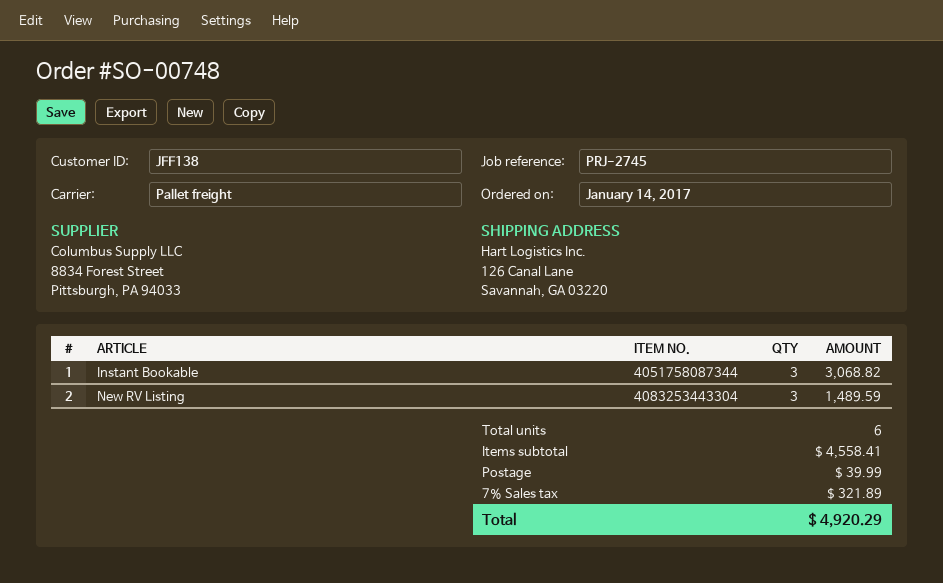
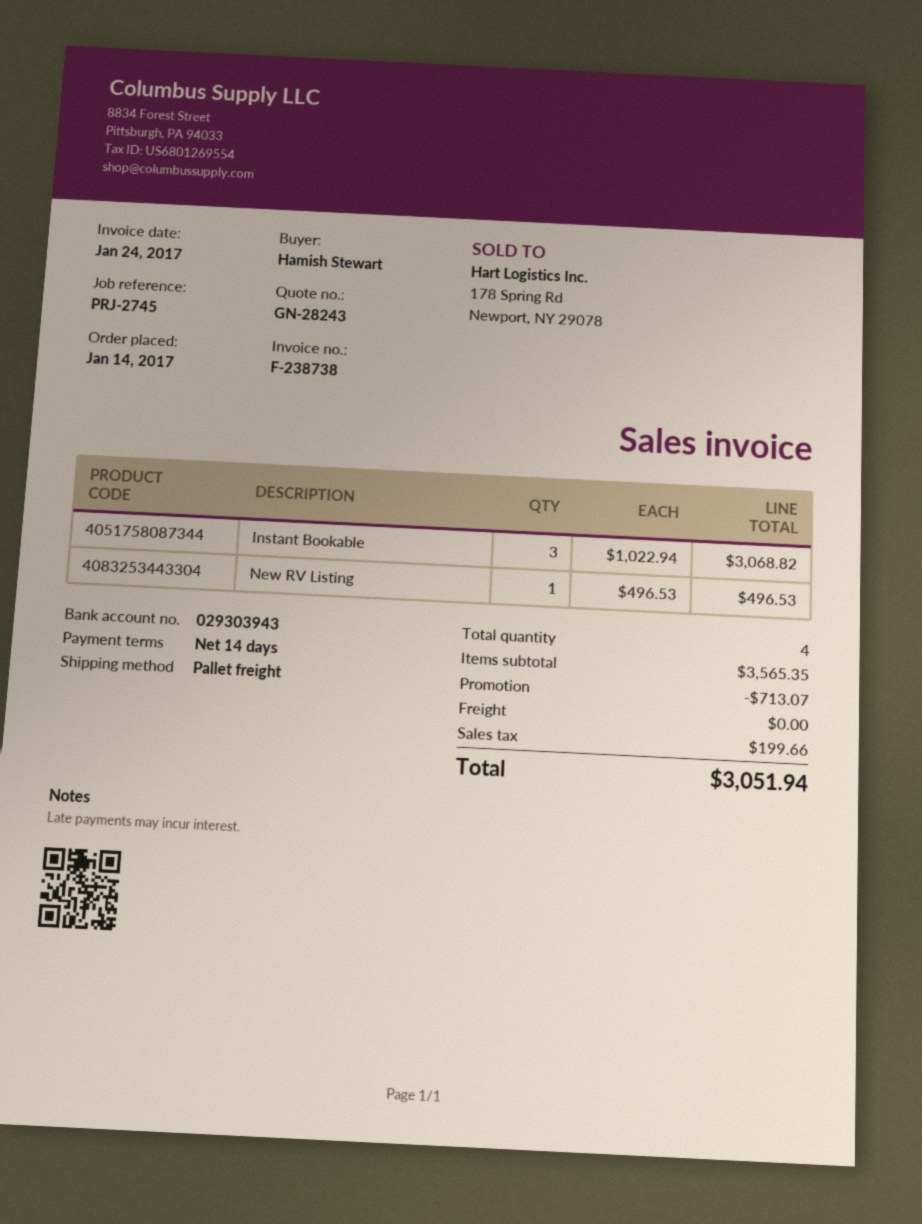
New RV Listing: 3 for 1489.59 -> 1 for 496.53
total quantity: 6 -> 4
subtotal: 4558.41 -> 3565.35
discount: none -> 713.07
shipping: 39.99 -> 0.00
tax: 321.89 -> 199.66
total: 4920.29 -> 3051.94

